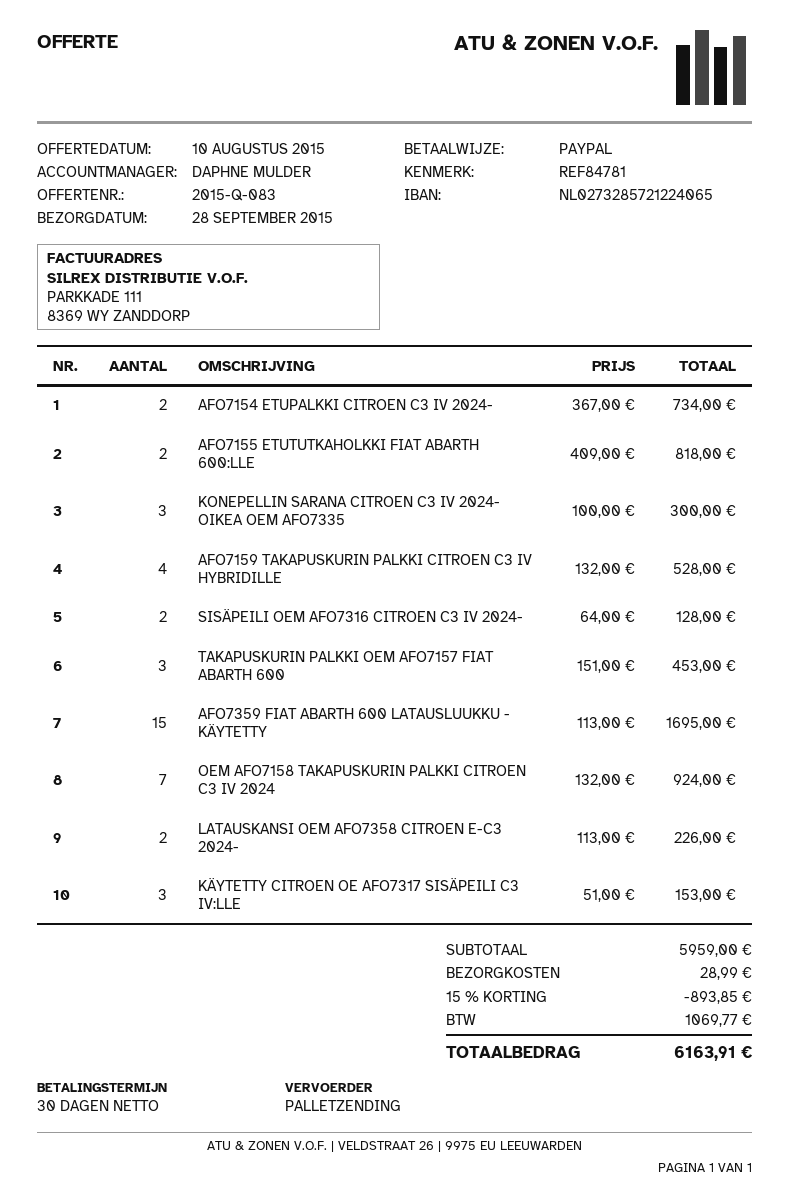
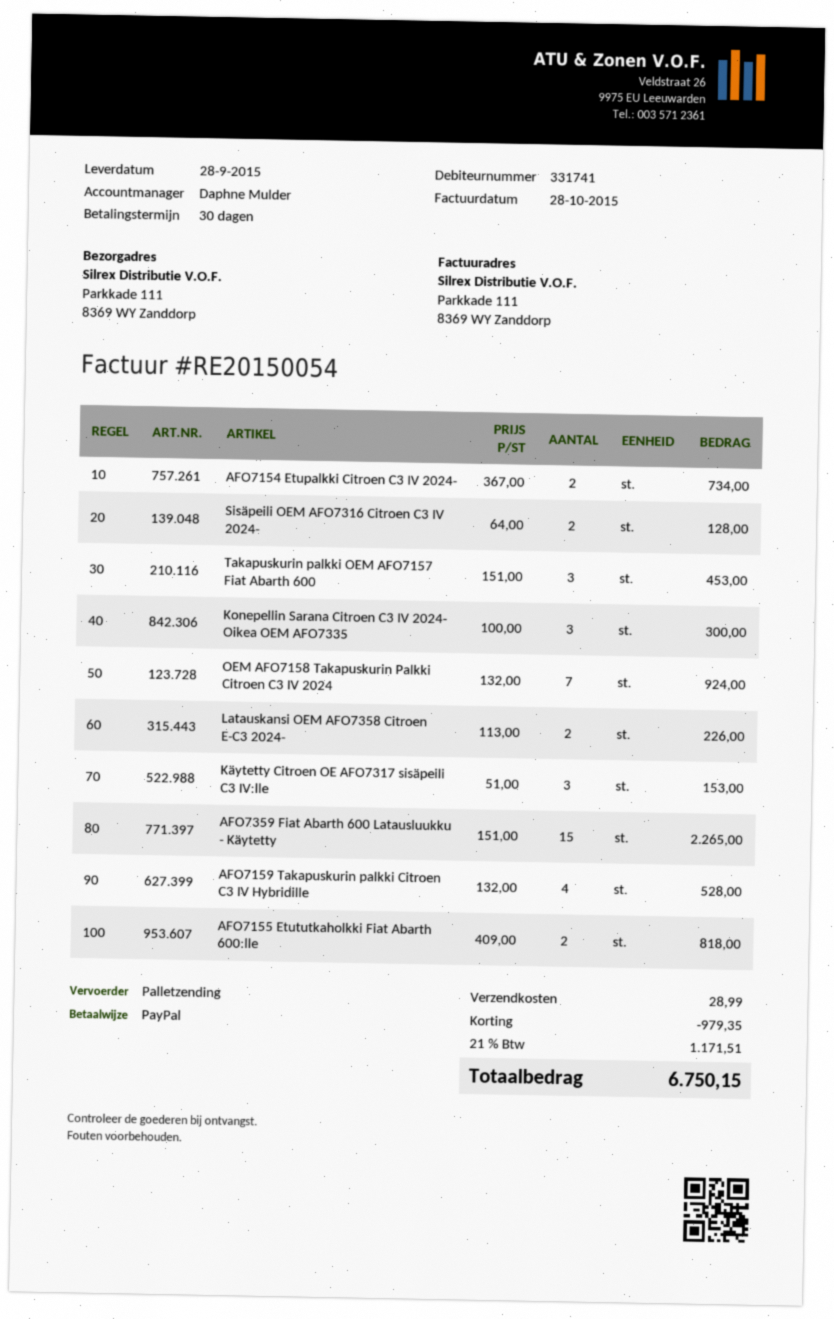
AFO7359 FIAT ABARTH 600 LATAUSLUUKKU - KÄYTETTY: 15 x 113.00 = 1695.00 -> 15 x 151.00 = 2265.00
discount: 893.85 -> 979.35
tax: 1069.77 -> 1171.51
total: 6163.91 -> 6750.15

